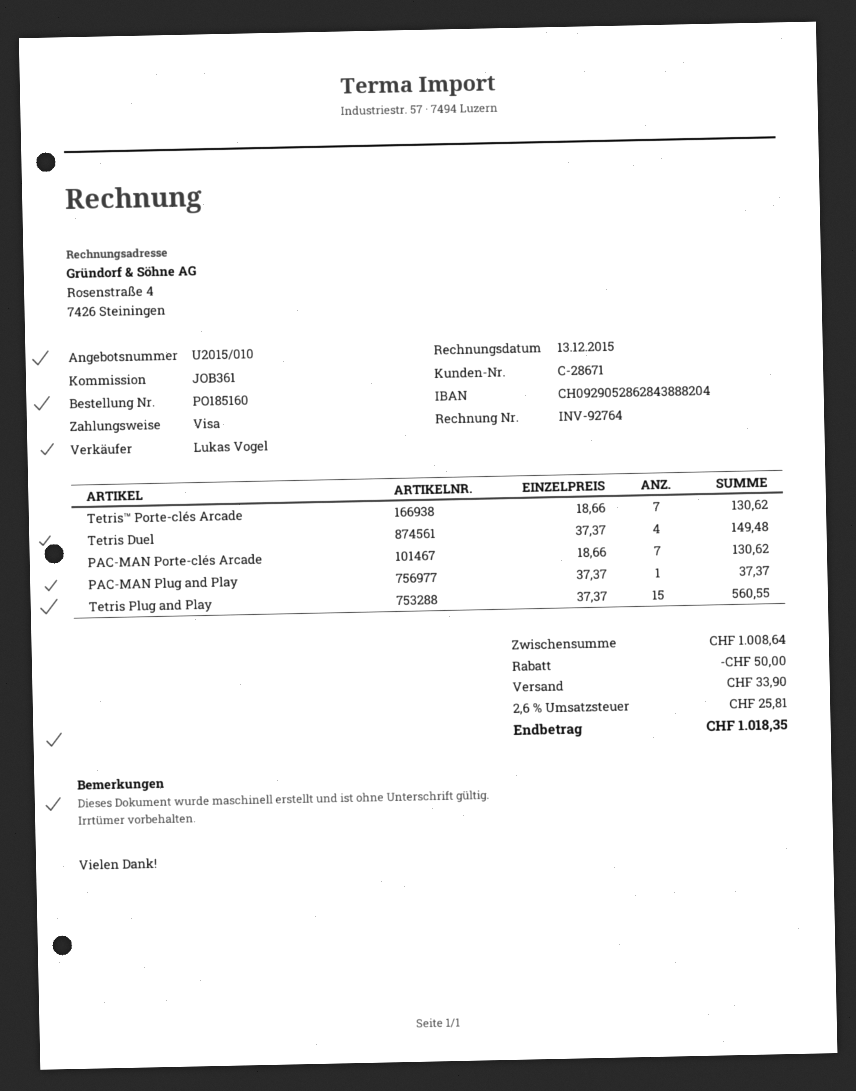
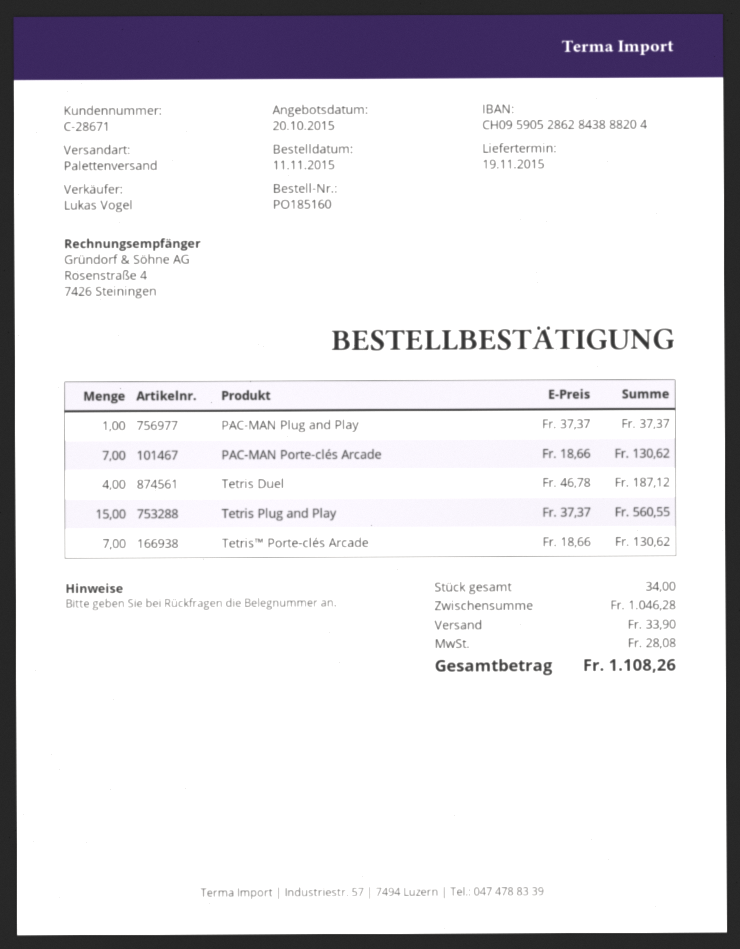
bank account: CH0929052862843888204 -> CH0959052862843888204
Tetris Duel: 4 x 37.37 = 149.48 -> 4 x 46.78 = 187.12
subtotal: 1008.64 -> 1046.28
discount: 50.00 -> none
tax: 25.81 -> 28.08
total: 1018.35 -> 1108.26

